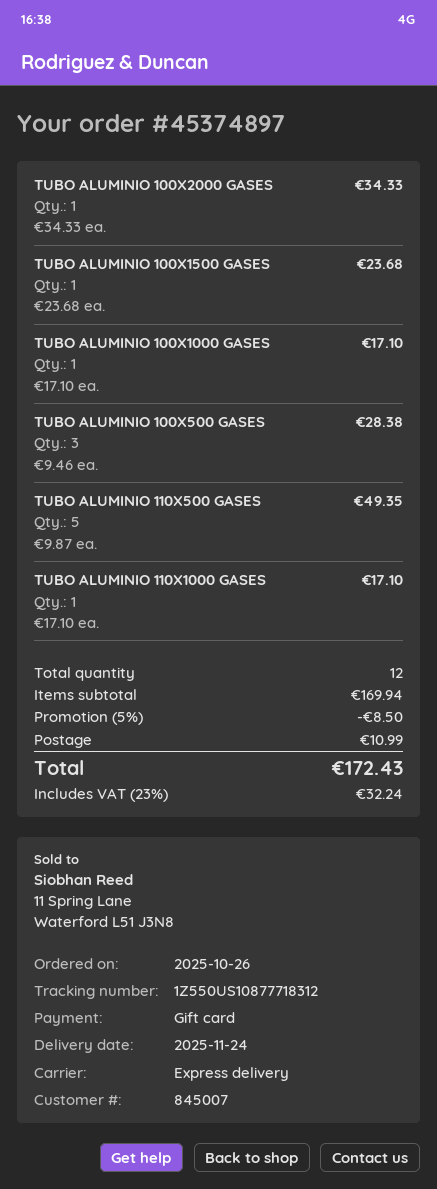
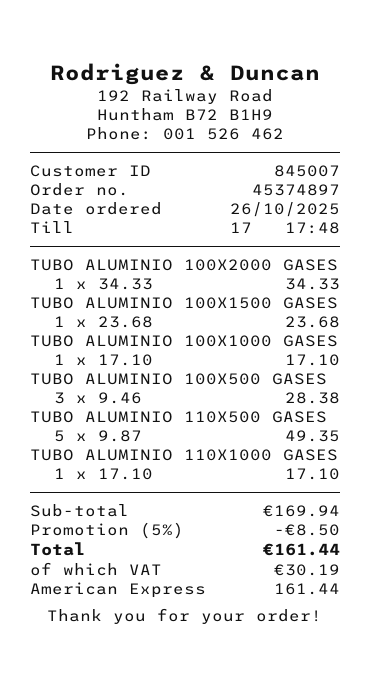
payment method: gift card -> American Express
shipping: 10.99 -> none
tax: 32.24 -> 30.19
total: 172.43 -> 161.44

